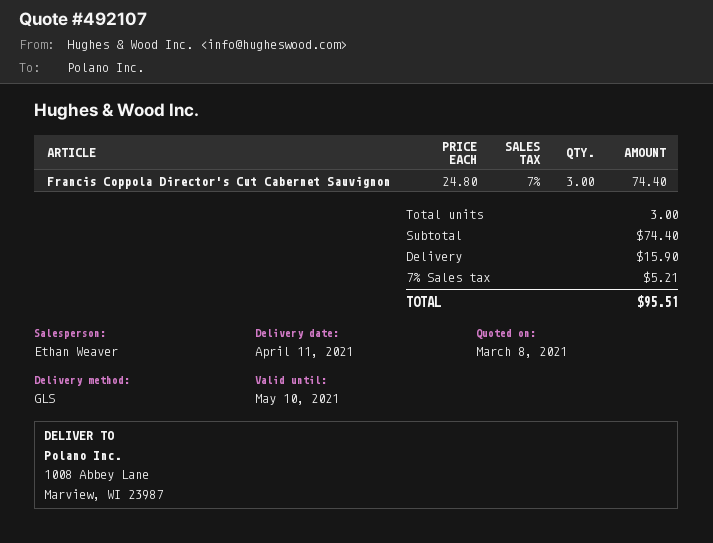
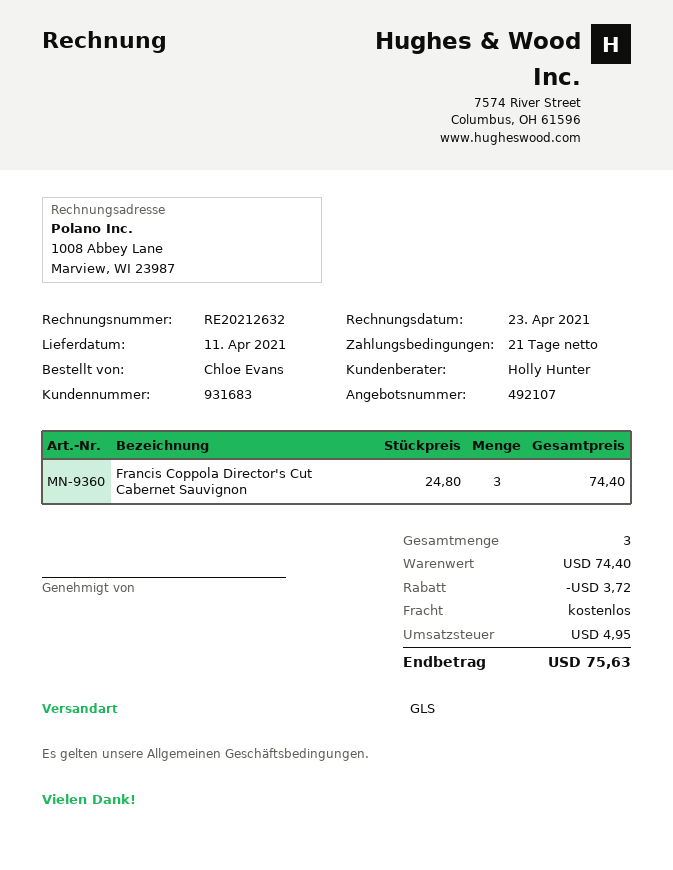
sales rep: Ethan Weaver -> Holly Hunter
discount: none -> 3.72
shipping: 15.90 -> 0.00
tax: 5.21 -> 4.95
total: 95.51 -> 75.63

